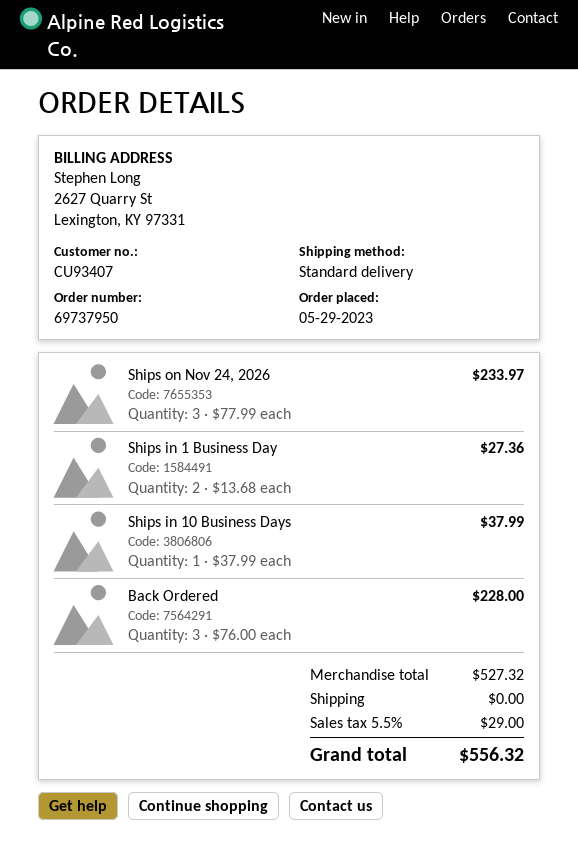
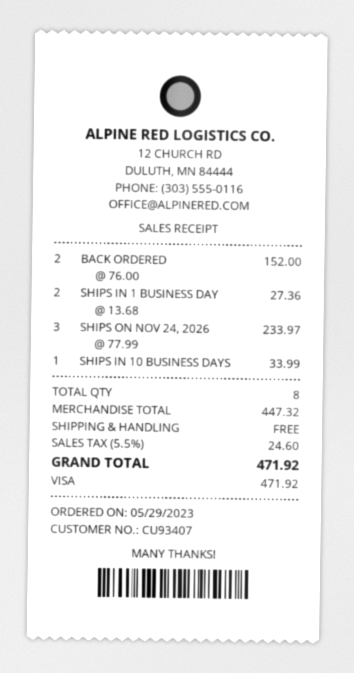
Ships in 10 Business Days: 1 x 37.99 = 37.99 -> 1 x 33.99 = 33.99
Back Ordered: 3 x 76.00 = 228.00 -> 2 x 76.00 = 152.00
subtotal: 527.32 -> 447.32
tax: 5.5% = 29.00 -> 5.5% = 24.60
total: 556.32 -> 471.92

